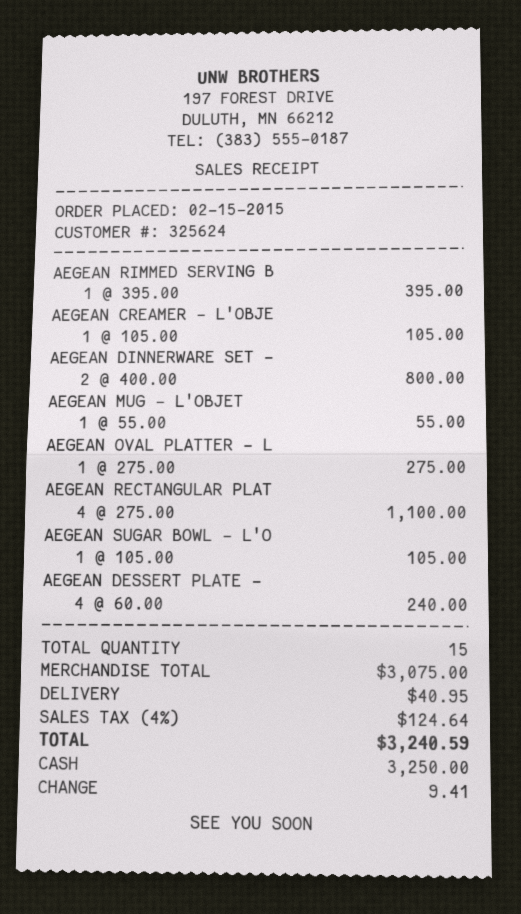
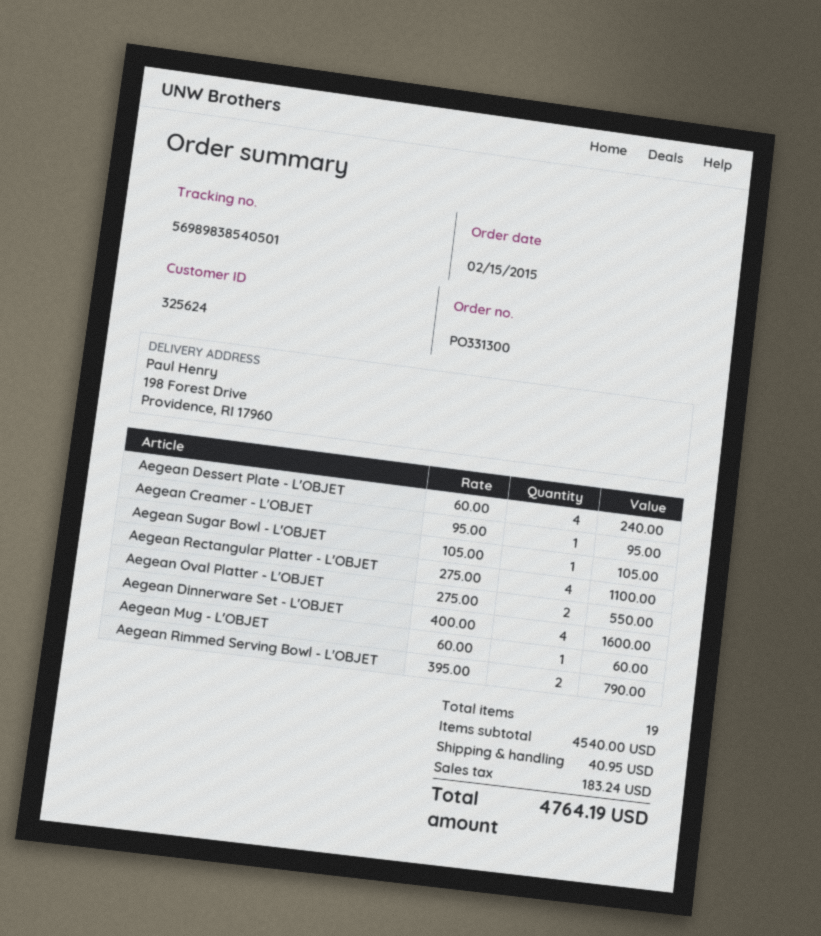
AEGEAN RIMMED SERVING B: 1 x 395.00 = 395.00 -> 2 x 395.00 = 790.00
AEGEAN CREAMER - L'OBJE: 1 x 105.00 = 105.00 -> 1 x 95.00 = 95.00
AEGEAN DINNERWARE SET -: 2 x 400.00 = 800.00 -> 4 x 400.00 = 1600.00
AEGEAN MUG - L'OBJET: 1 x 55.00 = 55.00 -> 1 x 60.00 = 60.00
AEGEAN OVAL PLATTER - L: 1 x 275.00 = 275.00 -> 2 x 275.00 = 550.00
total quantity: 15 -> 19
subtotal: 3075.00 -> 4540.00
tax: 124.64 -> 183.24
total: 3240.59 -> 4764.19

